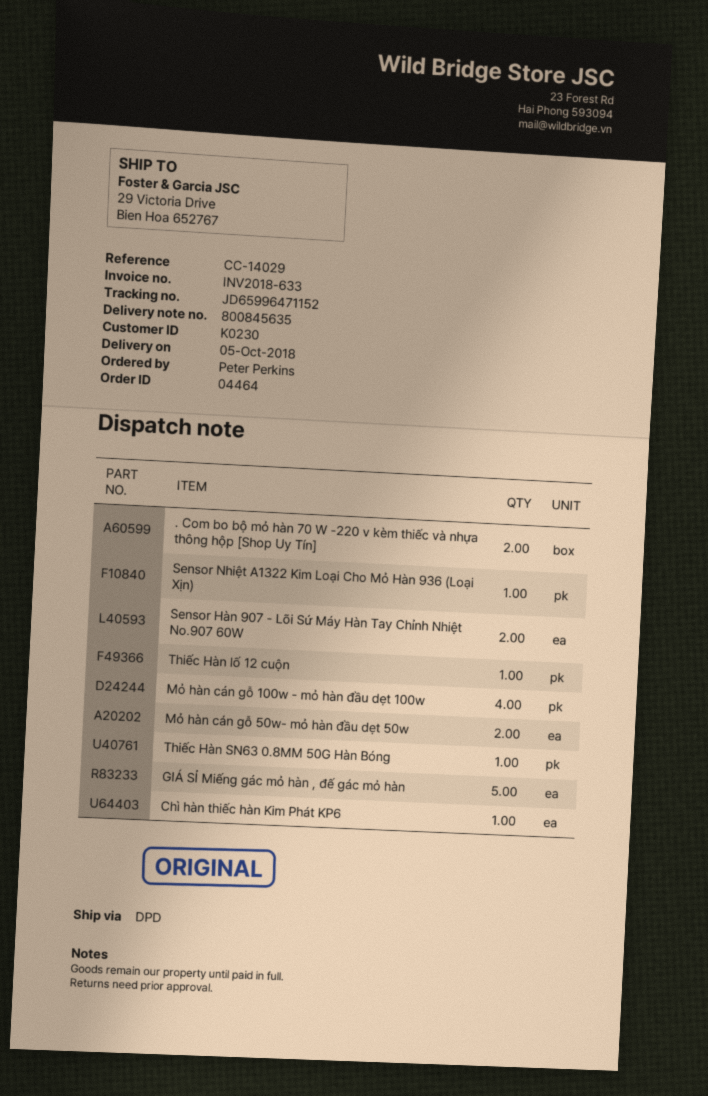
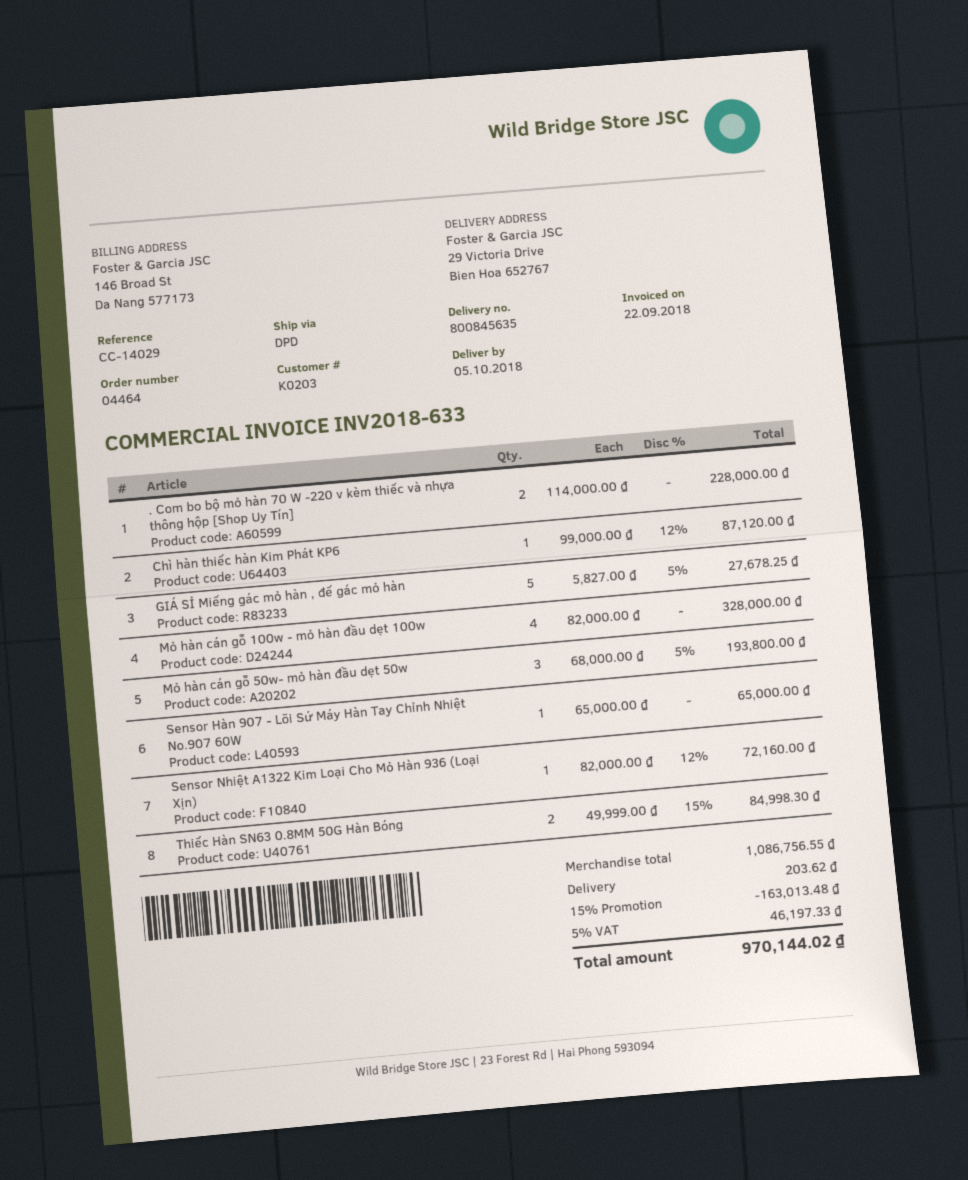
customer number: K0230 -> K0203
Sensor Hàn 907 - Lõi Sứ Máy Hàn Tay Chỉnh Nhiệt No.907 60W: 2 -> 1
Thiếc Hàn lố 12 cuộn: 1 -> none
Mỏ hàn cán gỗ 50w- mỏ hàn đầu dẹt 50w: 2 -> 3
Thiếc Hàn SN63 0.8MM 50G Hàn Bóng: 1 -> 2

